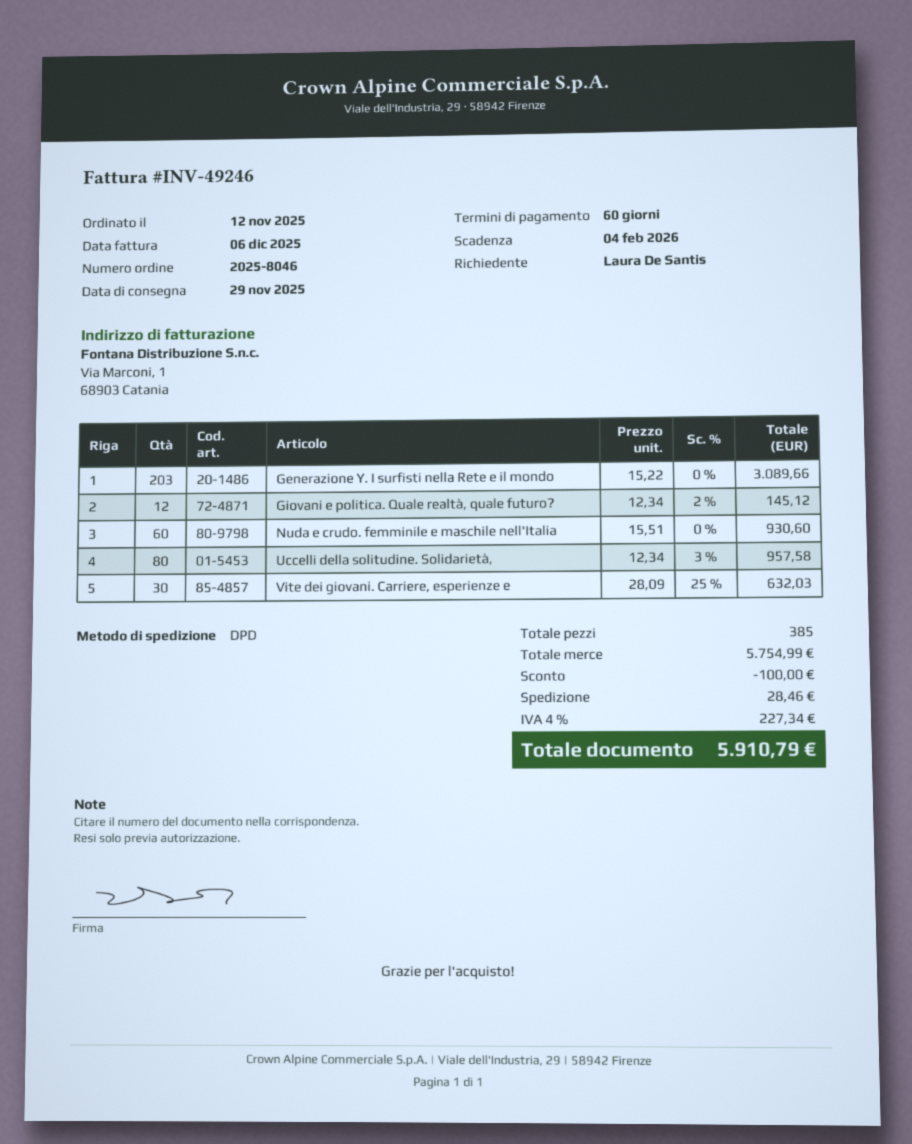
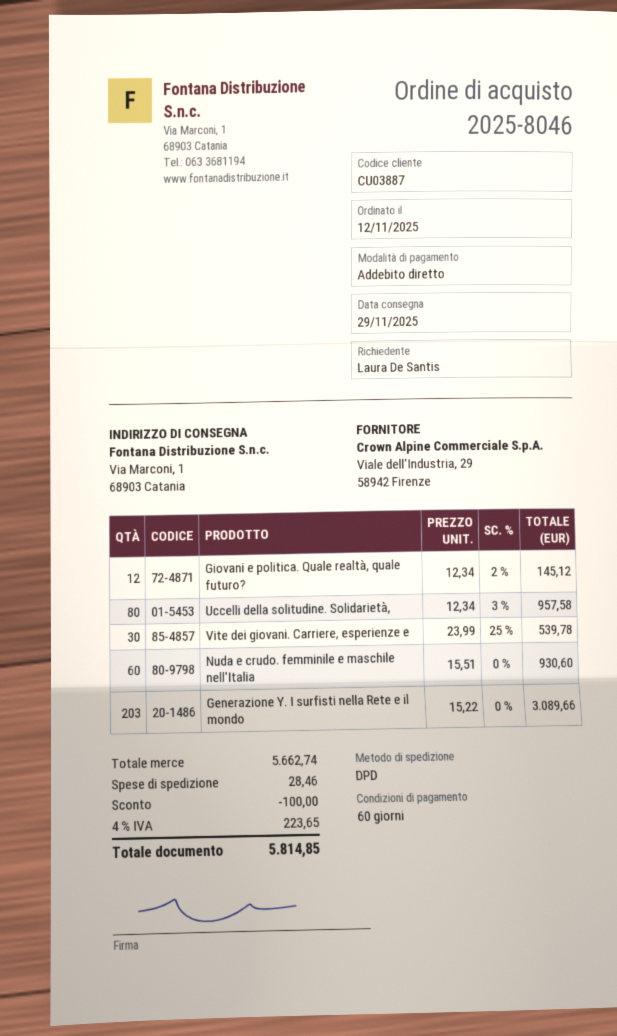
Vite dei giovani. Carriere, esperienze e: 30 x 28.09 - 25% = 632.03 -> 30 x 23.99 - 25% = 539.78
subtotal: 5754.99 -> 5662.74
tax: 4% = 227.34 -> 4% = 223.65
total: 5910.79 -> 5814.85

